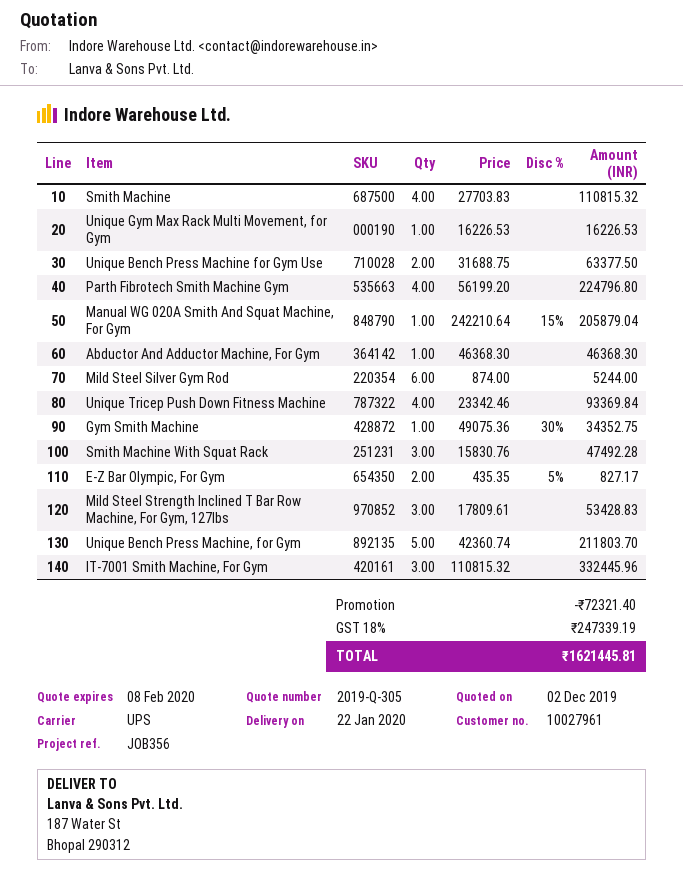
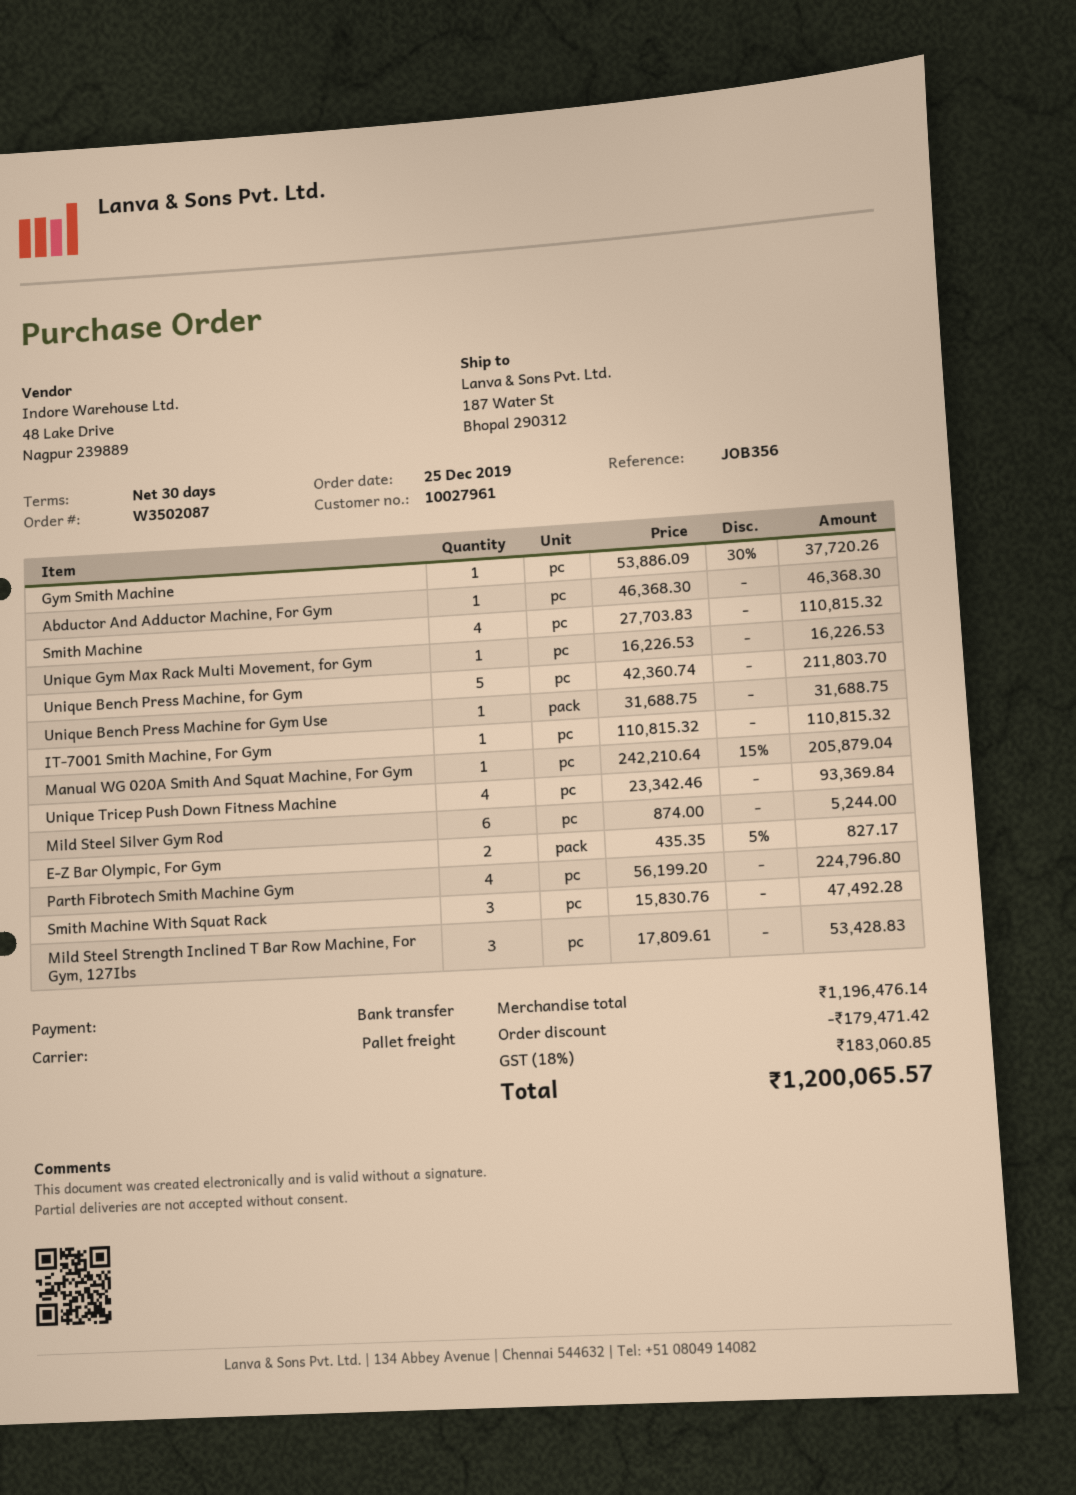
shipping method: UPS -> pallet freight
Unique Bench Press Machine for Gym Use: 2 x 31688.75 = 63377.50 -> 1 x 31688.75 = 31688.75
Gym Smith Machine: 1 x 49075.36 - 30% = 34352.75 -> 1 x 53886.09 - 30% = 37720.26
IT-7001 Smith Machine, For Gym: 3 x 110815.32 = 332445.96 -> 1 x 110815.32 = 110815.32
discount: 72321.40 -> 179471.42
tax: 18% = 247339.19 -> 18% = 183060.85
total: 1621445.81 -> 1200065.57

